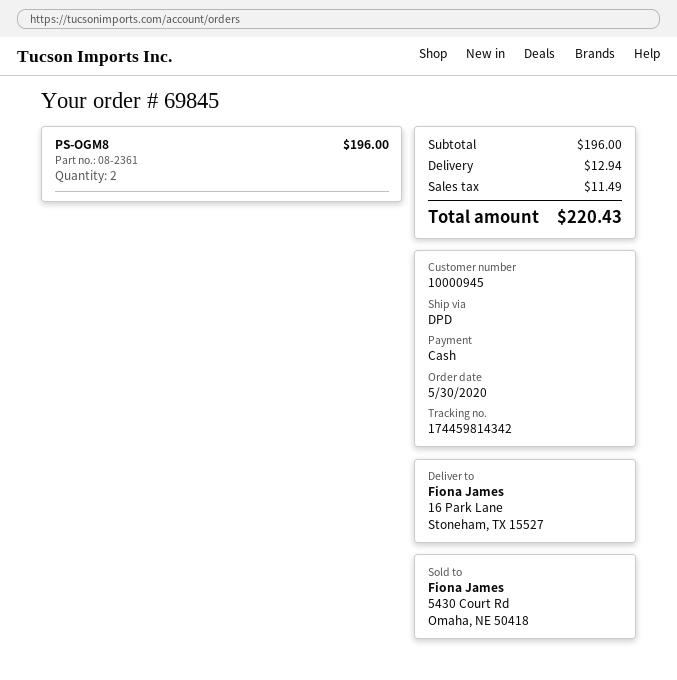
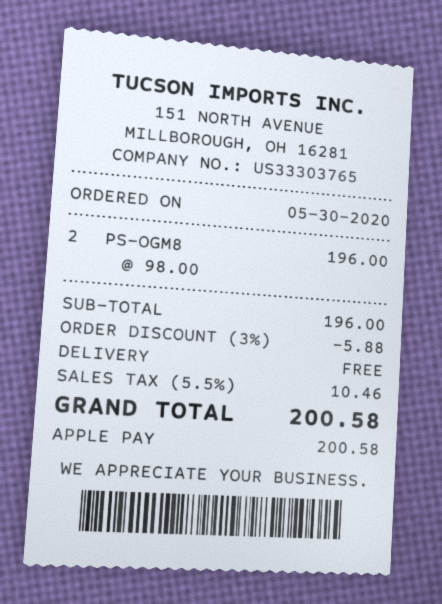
payment method: cash -> Apple Pay
discount: none -> 3% = 5.88
shipping: 12.94 -> 0.00
tax: 11.49 -> 10.46
total: 220.43 -> 200.58

